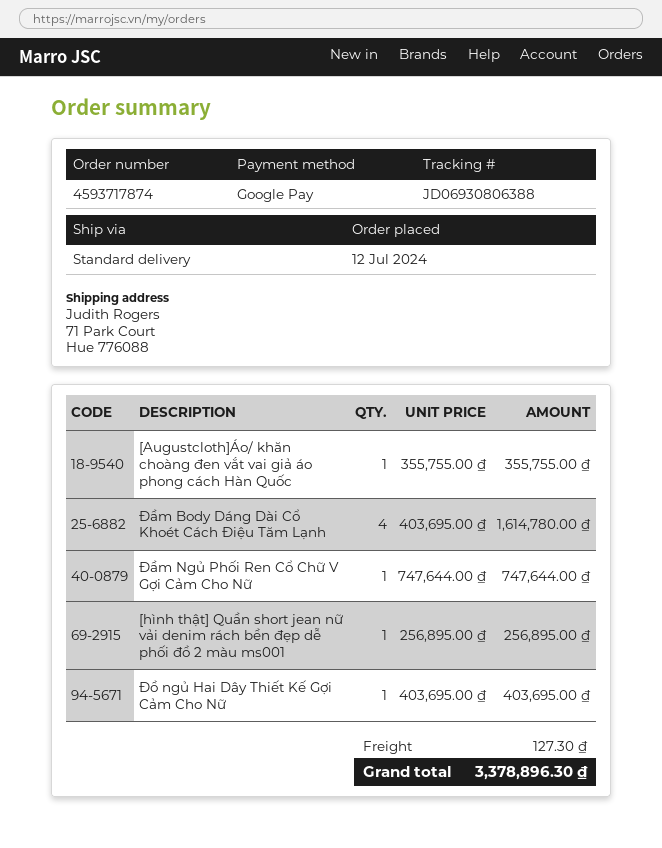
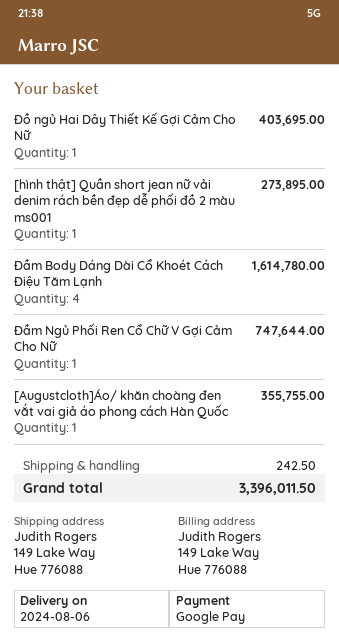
ship to: 71 Park Court, Hue 776088 -> 149 Lake Way, Hue 776088
[hình thật] Quần short jean nữ vải denim rách bền đẹp dễ phối đồ 2 màu ms001: 1 for 256895.00 -> 1 for 273895.00
shipping: 127.30 -> 242.50
total: 3378896.30 -> 3396011.50

